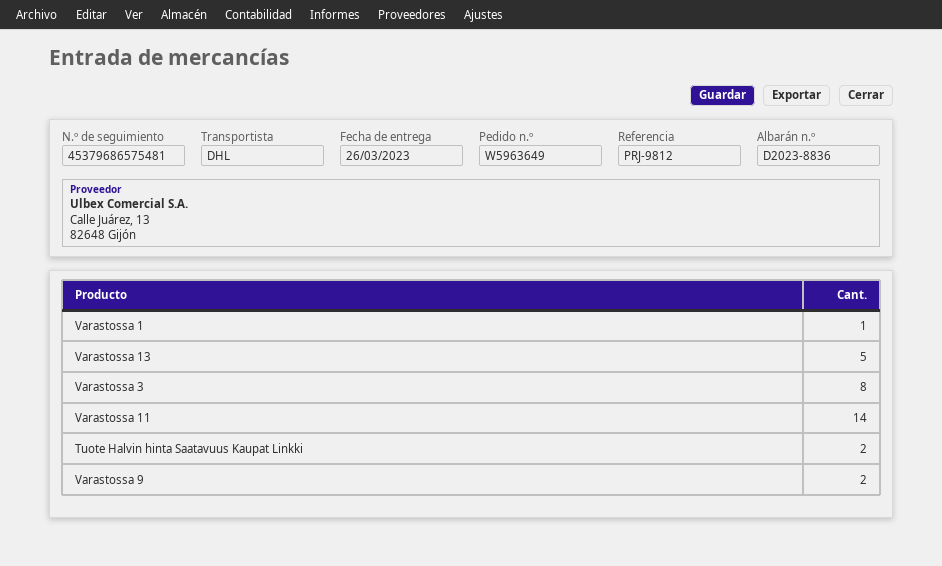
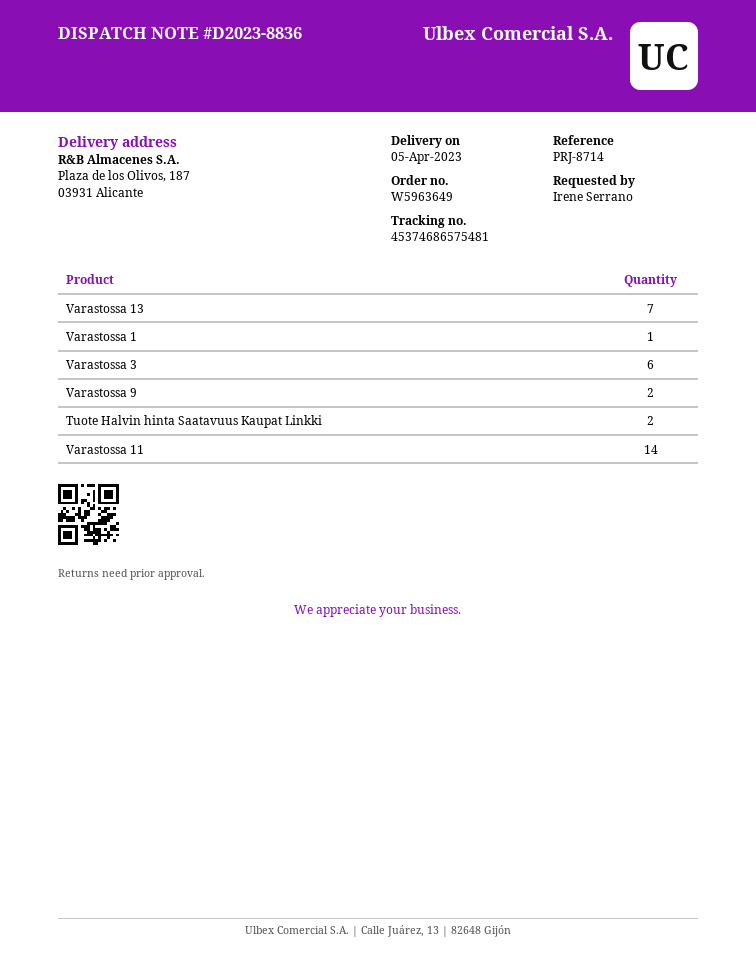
delivery date: 2023-03-26 -> 2023-04-05
reference: PRJ-9812 -> PRJ-8714
tracking number: 45379686575481 -> 45374686575481
Varastossa 13: 5 -> 7
Varastossa 3: 8 -> 6

